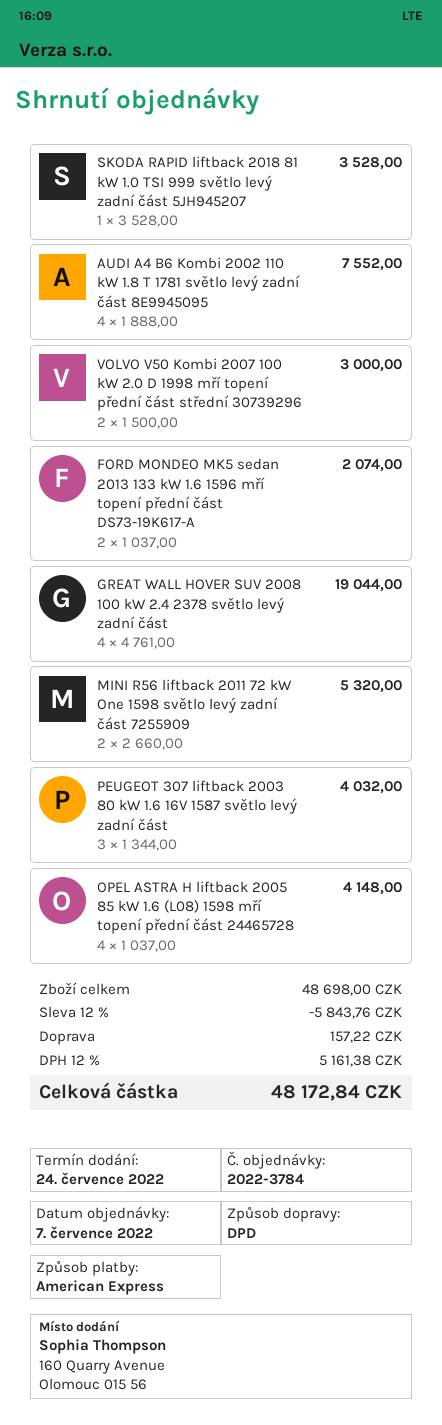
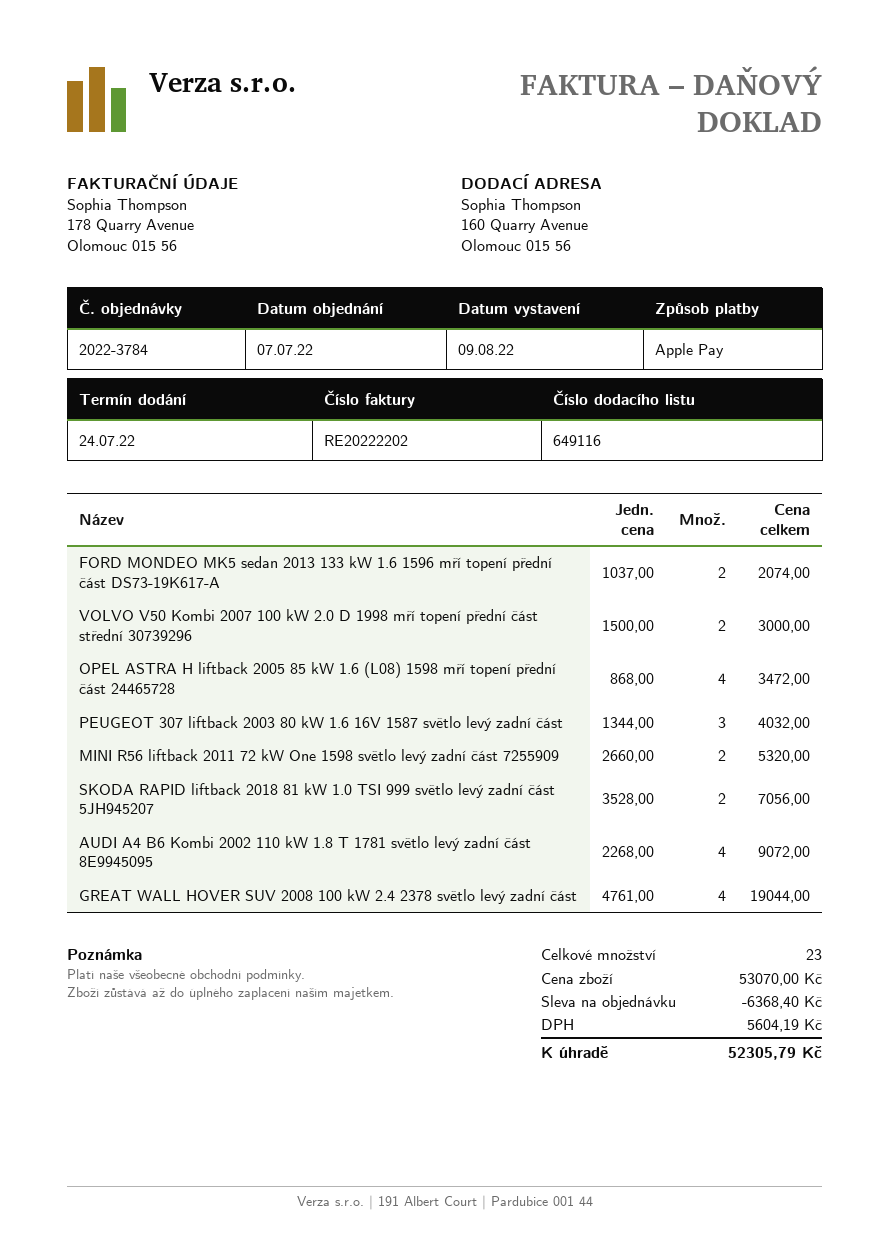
payment method: American Express -> Apple Pay
SKODA RAPID liftback 2018 81 kW 1.0 TSI 999 světlo levý zadní část 5JH945207: 1 x 3528.00 = 3528.00 -> 2 x 3528.00 = 7056.00
AUDI A4 B6 Kombi 2002 110 kW 1.8 T 1781 světlo levý zadní část 8E9945095: 4 x 1888.00 = 7552.00 -> 4 x 2268.00 = 9072.00
OPEL ASTRA H liftback 2005 85 kW 1.6 (L08) 1598 mří topení přední část 24465728: 4 x 1037.00 = 4148.00 -> 4 x 868.00 = 3472.00
subtotal: 48698.00 -> 53070.00
discount: 5843.76 -> 6368.40
shipping: 157.22 -> none
tax: 5161.38 -> 5604.19
total: 48172.84 -> 52305.79

